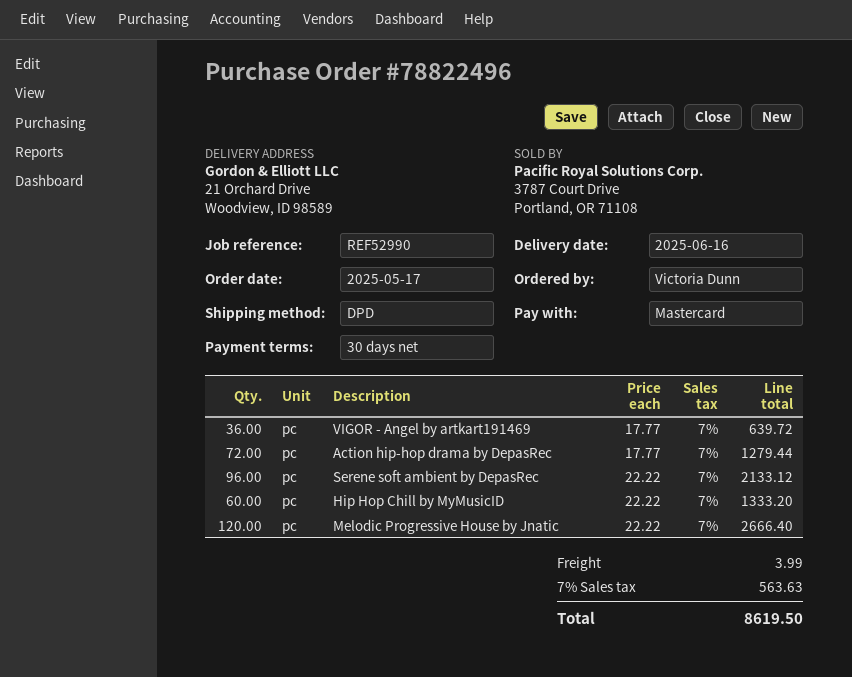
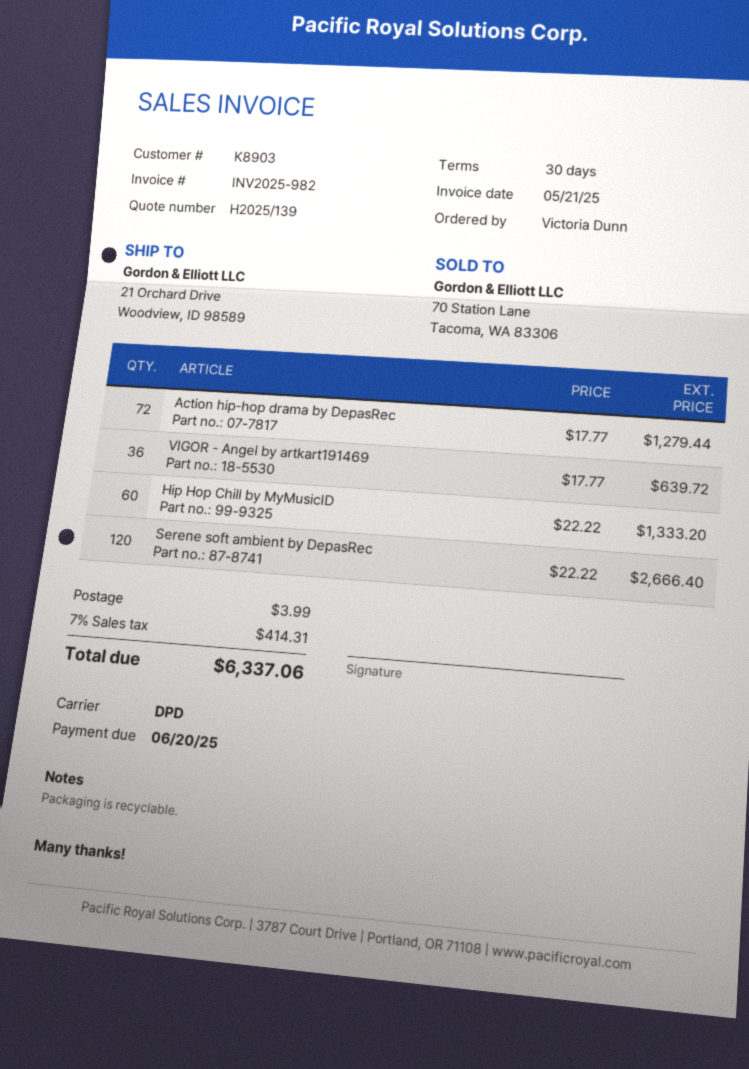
Serene soft ambient by DepasRec: 96 x 22.22 = 2133.12 -> 120 x 22.22 = 2666.40
Melodic Progressive House by Jnatic: 120 x 22.22 = 2666.40 -> none
tax: 7% = 563.63 -> 7% = 414.31
total: 8619.50 -> 6337.06

